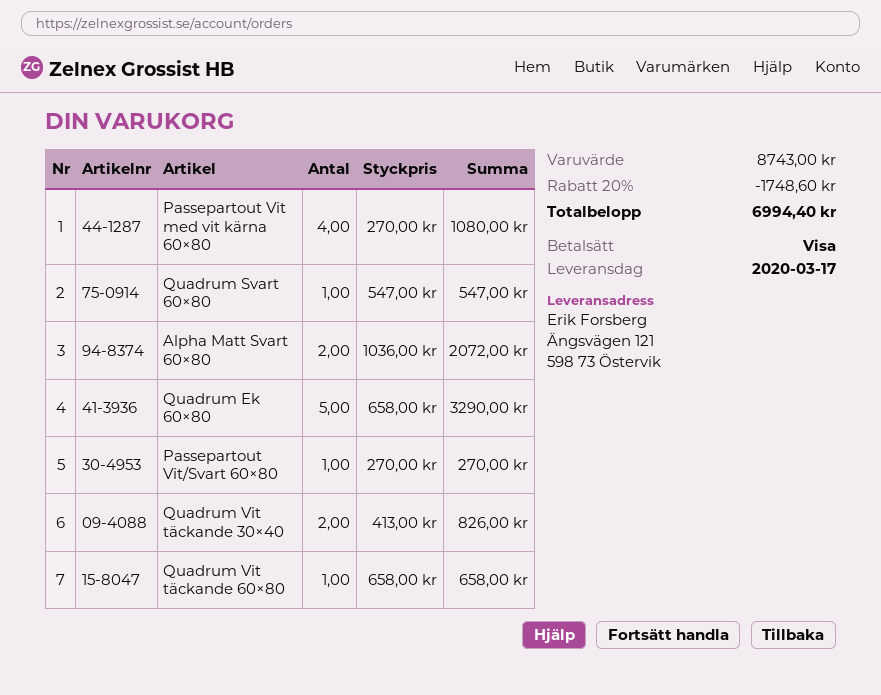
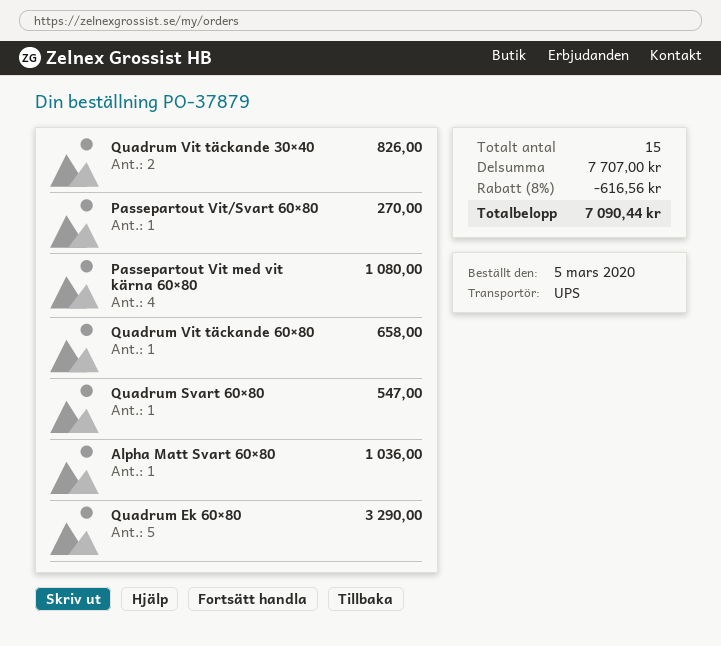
Alpha Matt Svart 60×80: 2 for 2072.00 -> 1 for 1036.00
subtotal: 8743.00 -> 7707.00
discount: 20% = 1748.60 -> 8% = 616.56
total: 6994.40 -> 7090.44

